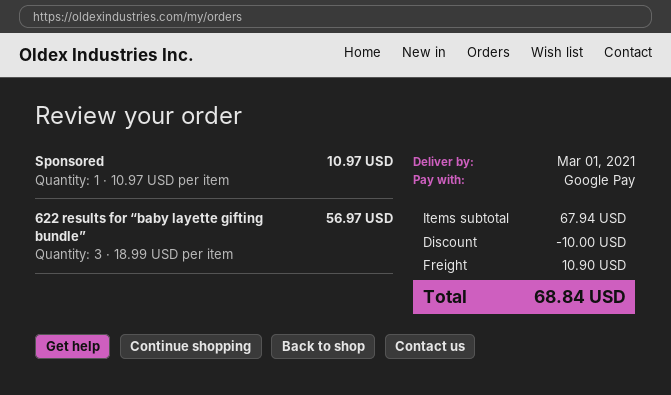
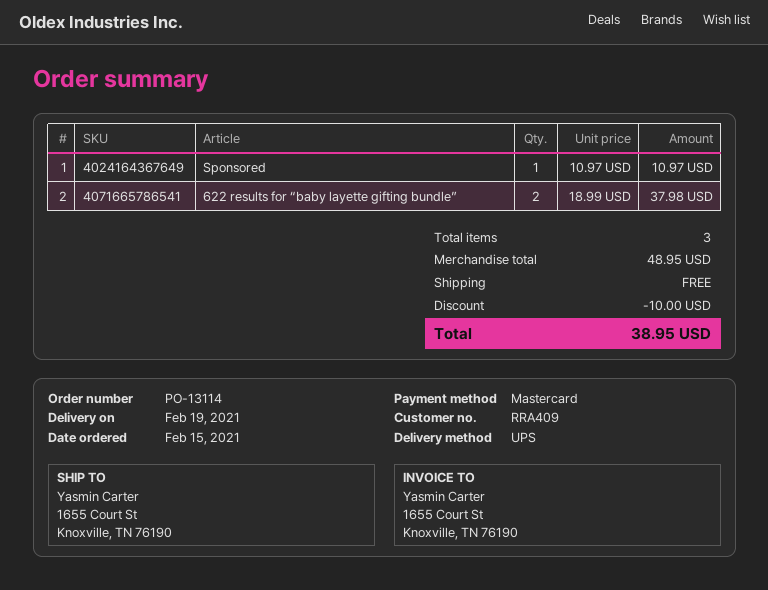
delivery date: 2021-03-01 -> 2021-02-19
payment method: Google Pay -> Mastercard
622 results for “baby layette gifting bundle”: 3 x 18.99 = 56.97 -> 2 x 18.99 = 37.98
subtotal: 67.94 -> 48.95
shipping: 10.90 -> 0.00
total: 68.84 -> 38.95

